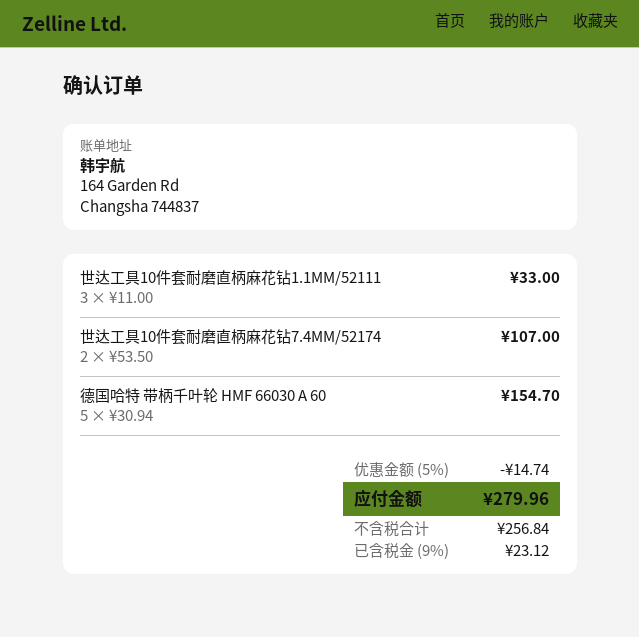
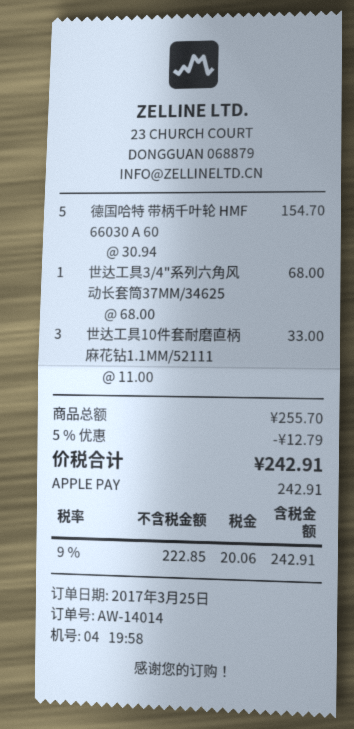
世达工具10件套耐磨直柄麻花钻7.4MM/52174: 2 x 53.50 = 107.00 -> none
世达工具3/4"系列六角风动长套筒37MM/34625: none -> 1 x 68.00 = 68.00
discount: 5% = 14.74 -> 5% = 12.79
net: 256.84 -> 222.85
tax: 9% = 23.12 -> 9% = 20.06
total: 279.96 -> 242.91

